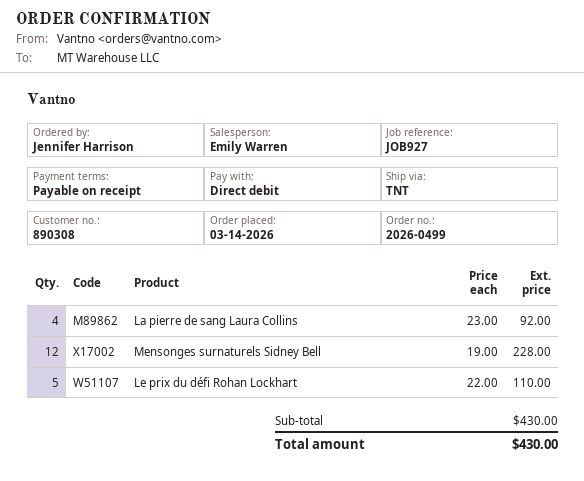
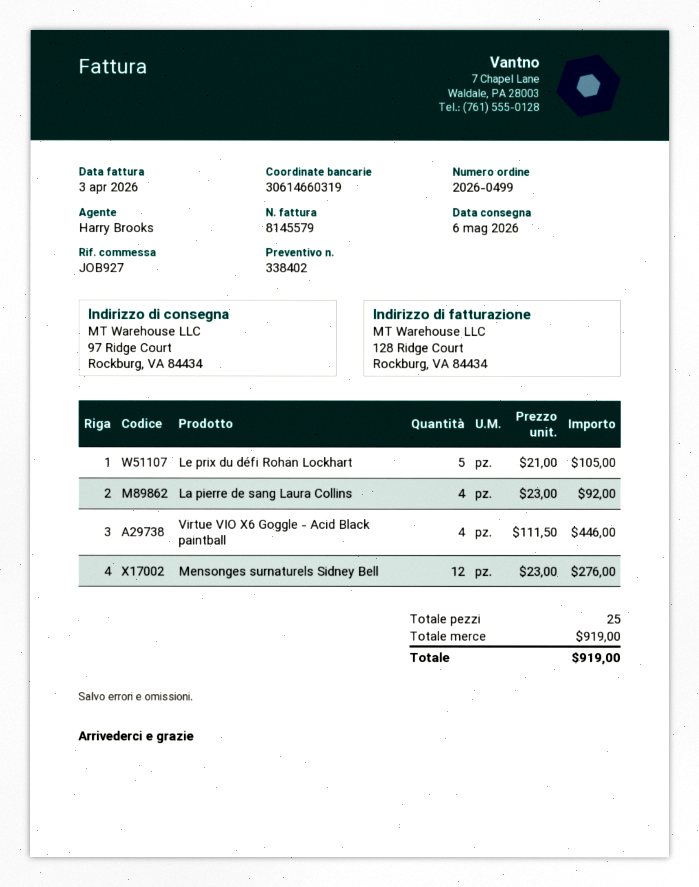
sales rep: Emily Warren -> Harry Brooks
Mensonges surnaturels Sidney Bell: 12 x 19.00 = 228.00 -> 12 x 23.00 = 276.00
Le prix du défi Rohan Lockhart: 5 x 22.00 = 110.00 -> 5 x 21.00 = 105.00
Virtue VIO X6 Goggle - Acid Black paintball: none -> 4 x 111.50 = 446.00
subtotal: 430.00 -> 919.00
total: 430.00 -> 919.00

